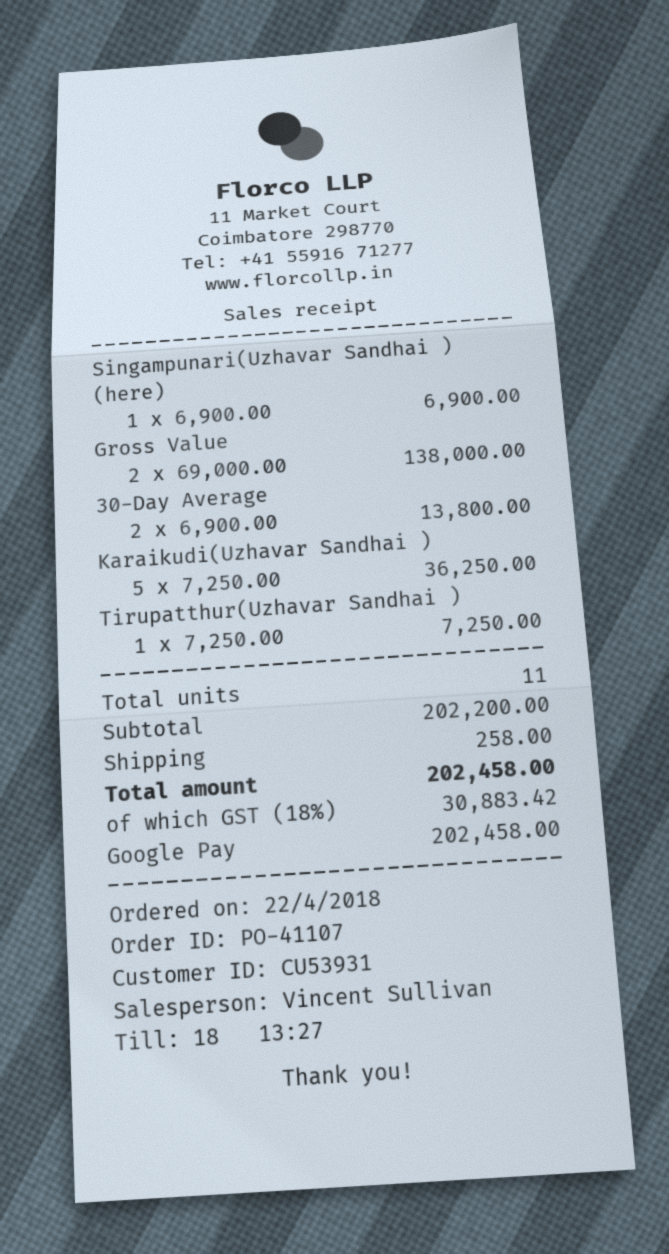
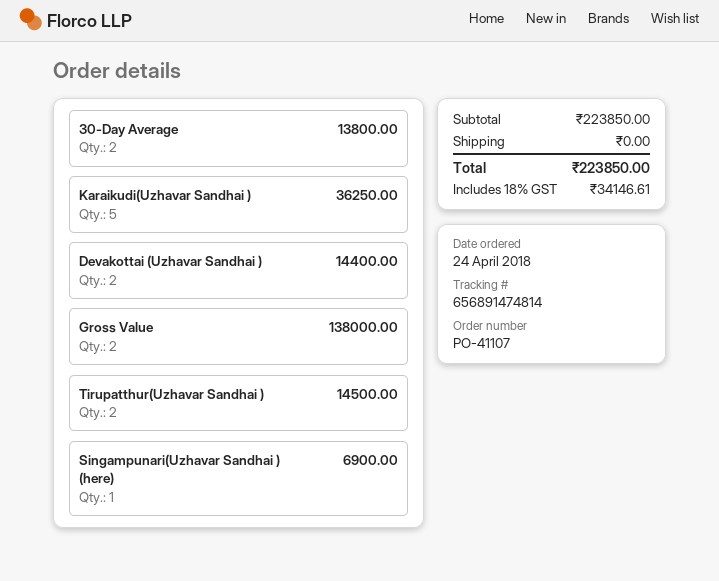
order date: 2018-04-22 -> 2018-04-24
Tirupatthur(Uzhavar Sandhai ): 1 for 7250.00 -> 2 for 14500.00
Devakottai (Uzhavar Sandhai ): none -> 2 for 14400.00
subtotal: 202200.00 -> 223850.00
shipping: 258.00 -> 0.00
tax: 18% = 30883.42 -> 18% = 34146.61
total: 202458.00 -> 223850.00

